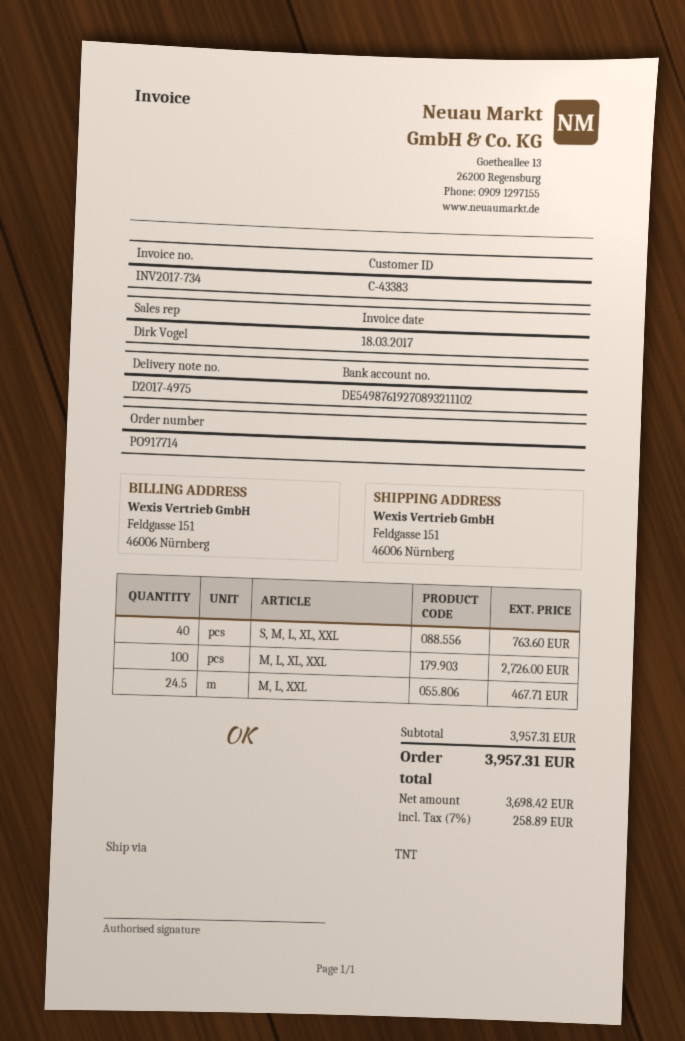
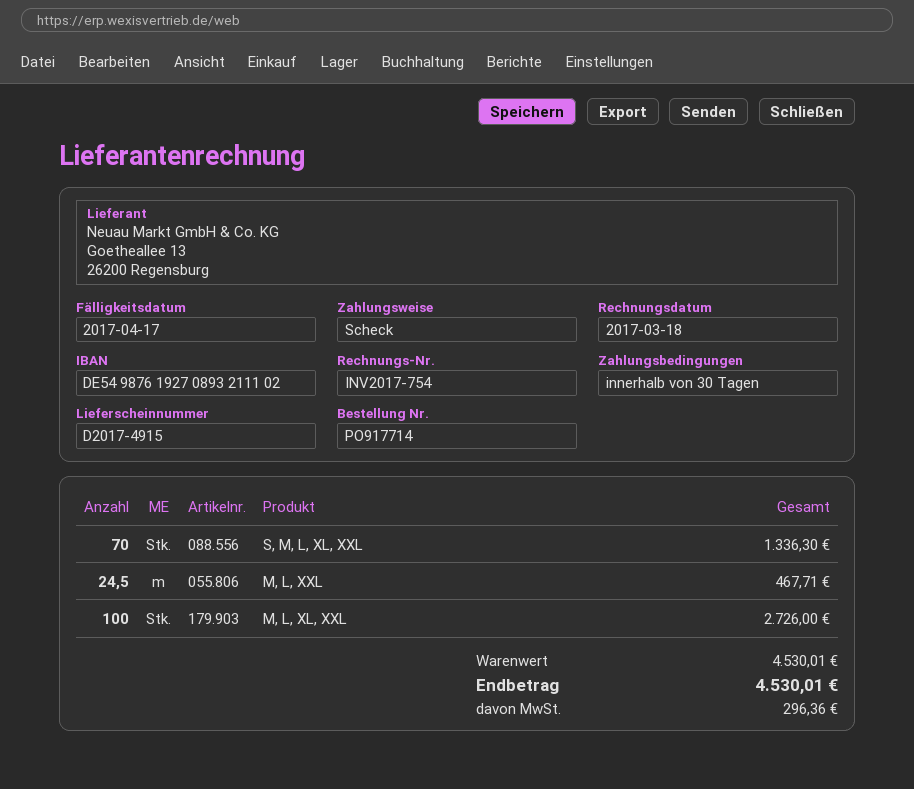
delivery note number: D2017-4975 -> D2017-4915
invoice number: INV2017-734 -> INV2017-754
S, M, L, XL, XXL: 40 for 763.60 -> 70 for 1336.30
subtotal: 3957.31 -> 4530.01
tax: 258.89 -> 296.36
total: 3957.31 -> 4530.01

